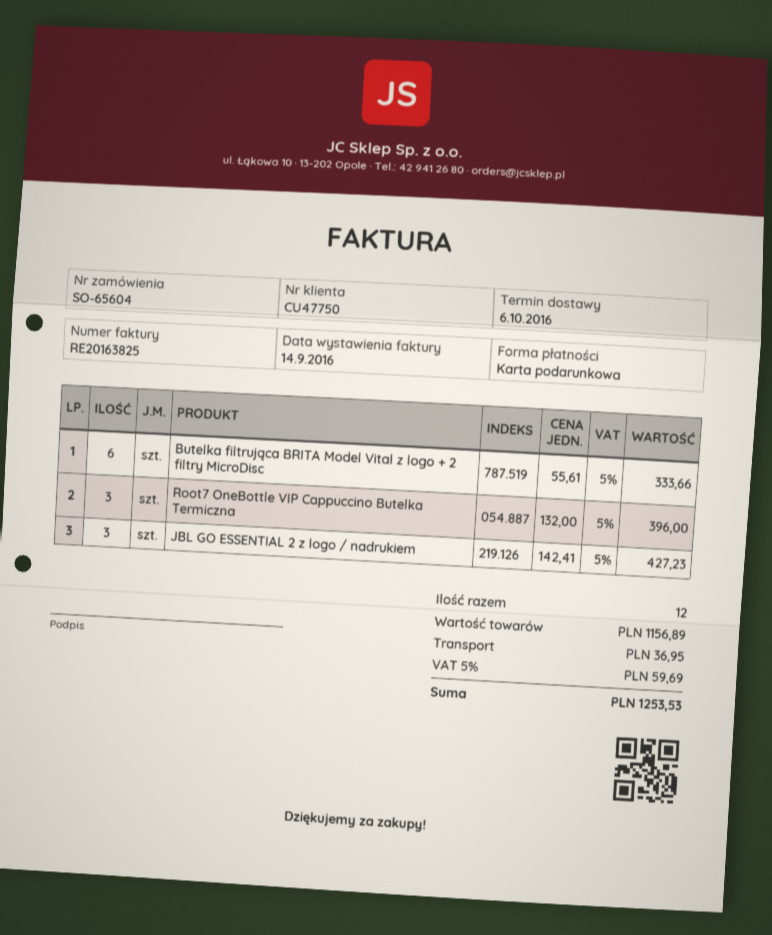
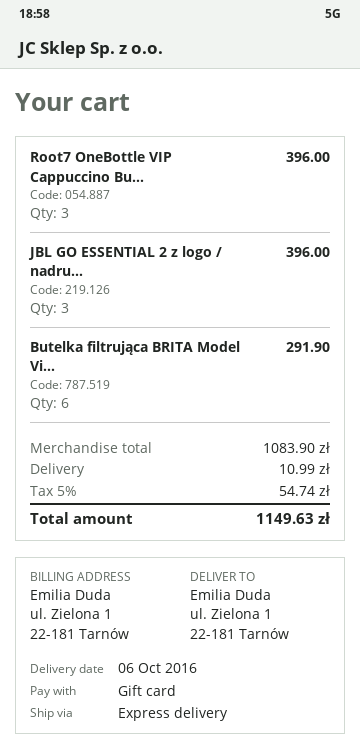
Butelka filtrująca BRITA Model Vital z logo + 2 filtry MicroDisc: 6 for 333.66 -> 6 for 291.90
JBL GO ESSENTIAL 2 z logo / nadrukiem: 3 for 427.23 -> 3 for 396.00
subtotal: 1156.89 -> 1083.90
shipping: 36.95 -> 10.99
tax: 5% = 59.69 -> 5% = 54.74
total: 1253.53 -> 1149.63

